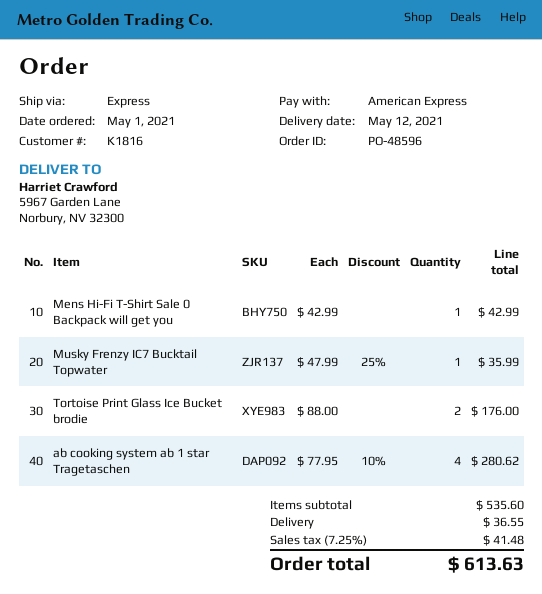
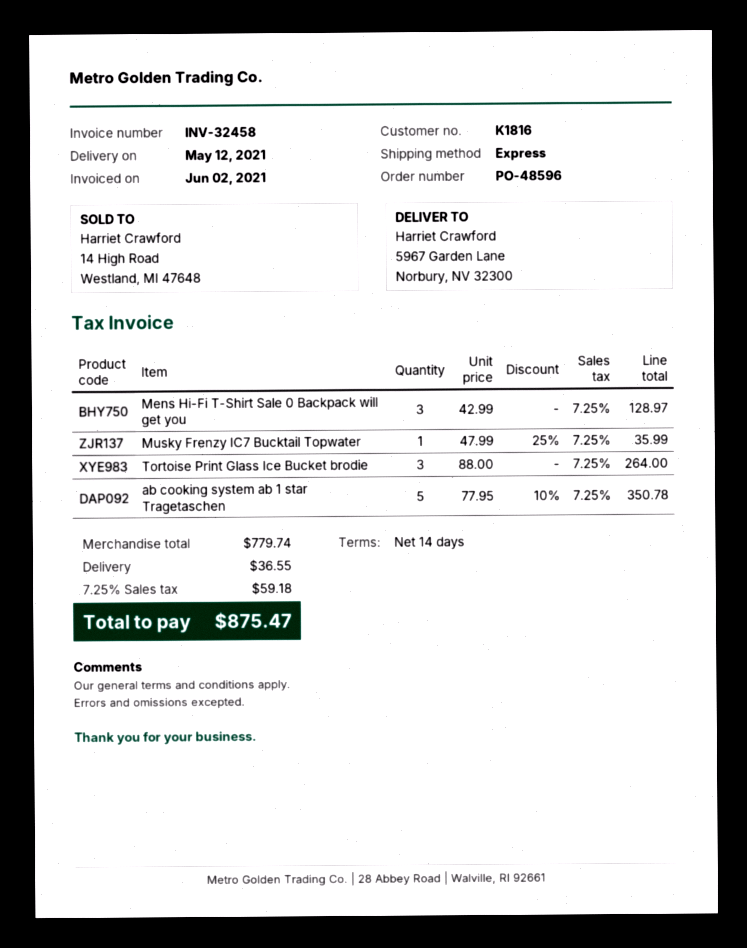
Mens Hi-Fi T-Shirt Sale 0 Backpack will get you: 1 x 42.99 = 42.99 -> 3 x 42.99 = 128.97
Tortoise Print Glass Ice Bucket brodie: 2 x 88.00 = 176.00 -> 3 x 88.00 = 264.00
ab cooking system ab 1 star Tragetaschen: 4 x 77.95 - 10% = 280.62 -> 5 x 77.95 - 10% = 350.78
subtotal: 535.60 -> 779.74
tax: 7.25% = 41.48 -> 7.25% = 59.18
total: 613.63 -> 875.47

